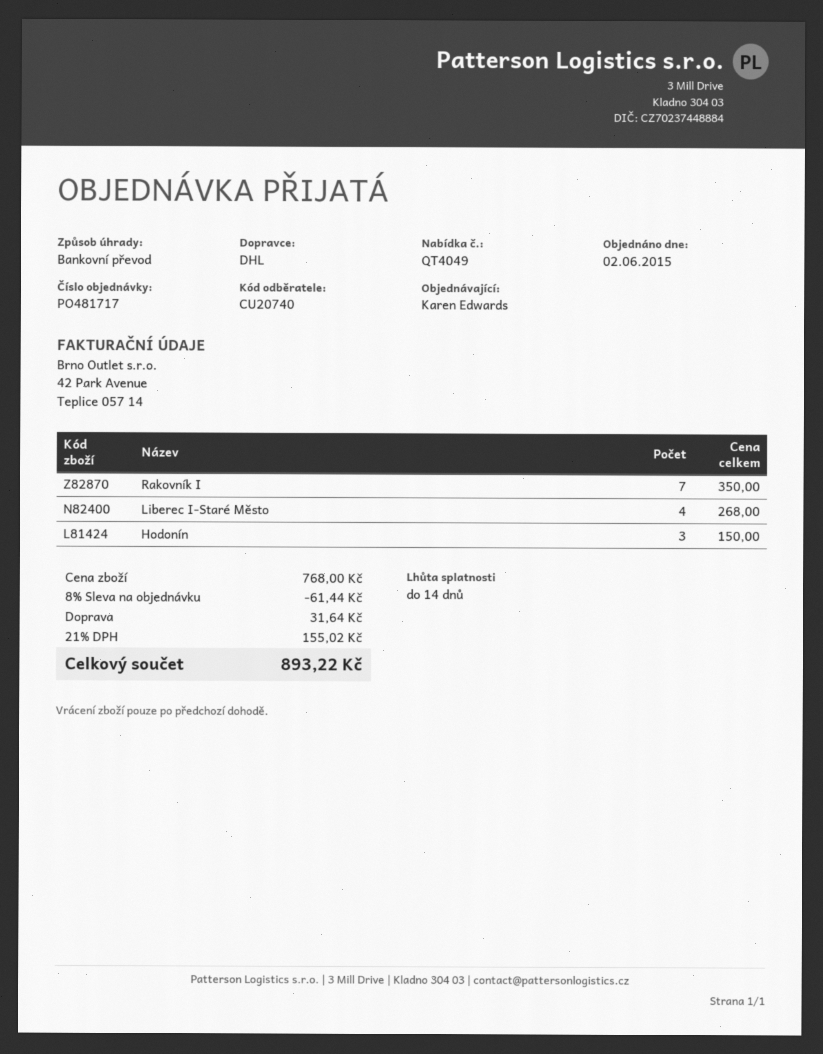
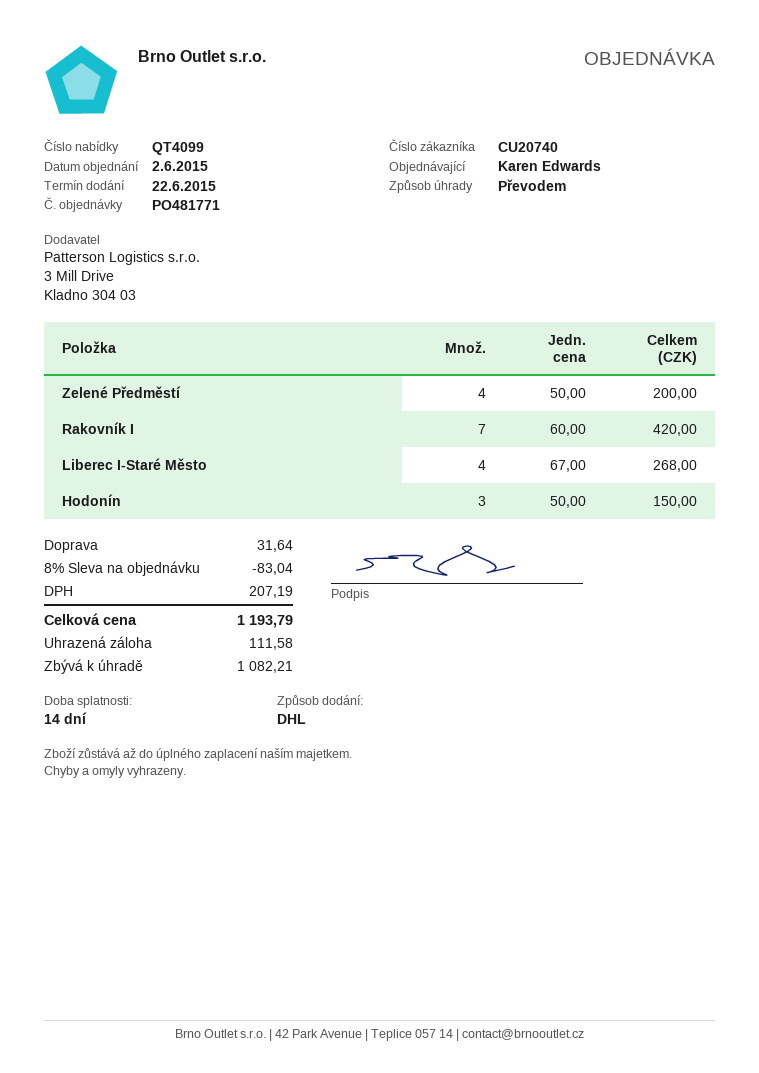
quote number: QT4049 -> QT4099
order number: PO481717 -> PO481771
Rakovník I: 7 for 350.00 -> 7 for 420.00
Zelené Předměstí: none -> 4 for 200.00
discount: 8% = 61.44 -> 8% = 83.04
tax: 155.02 -> 207.19
total: 893.22 -> 1193.79

